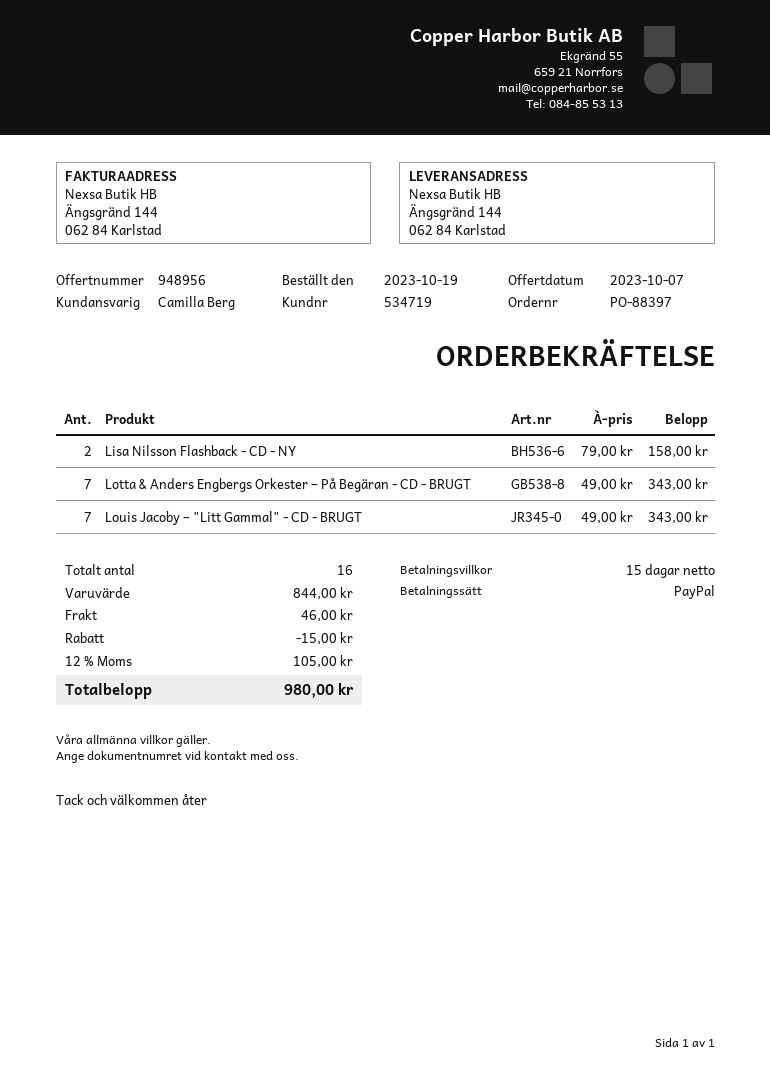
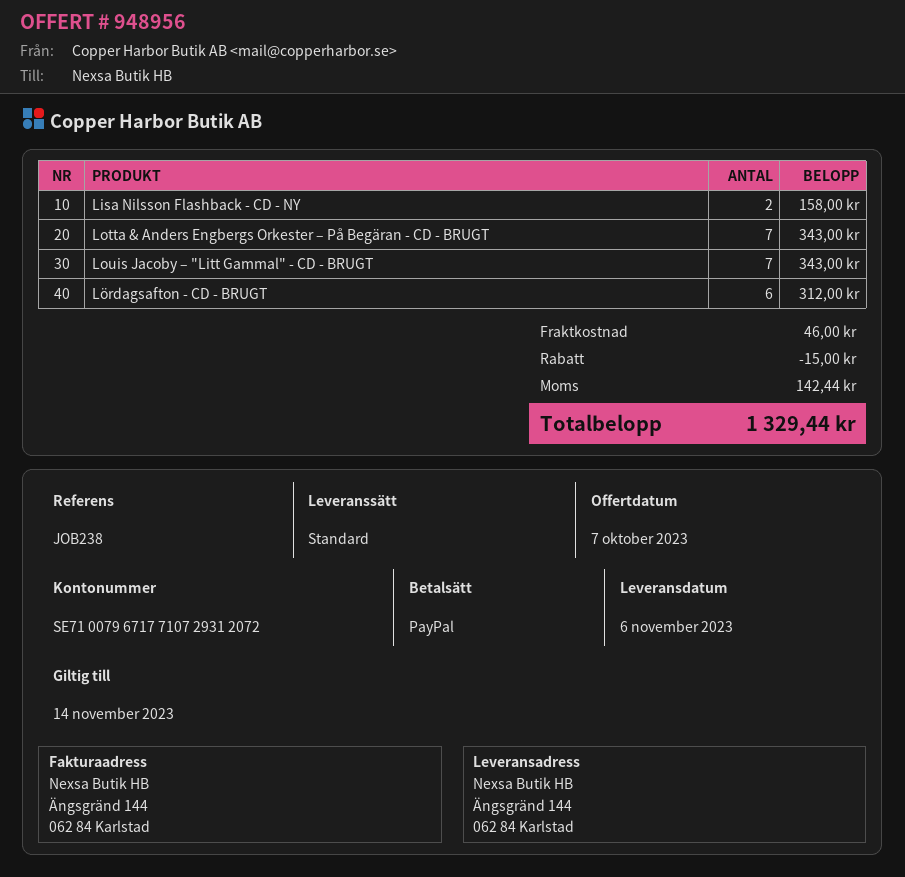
Lördagsafton - CD - BRUGT: none -> 6 for 312.00
tax: 105.00 -> 142.44
total: 980.00 -> 1329.44

